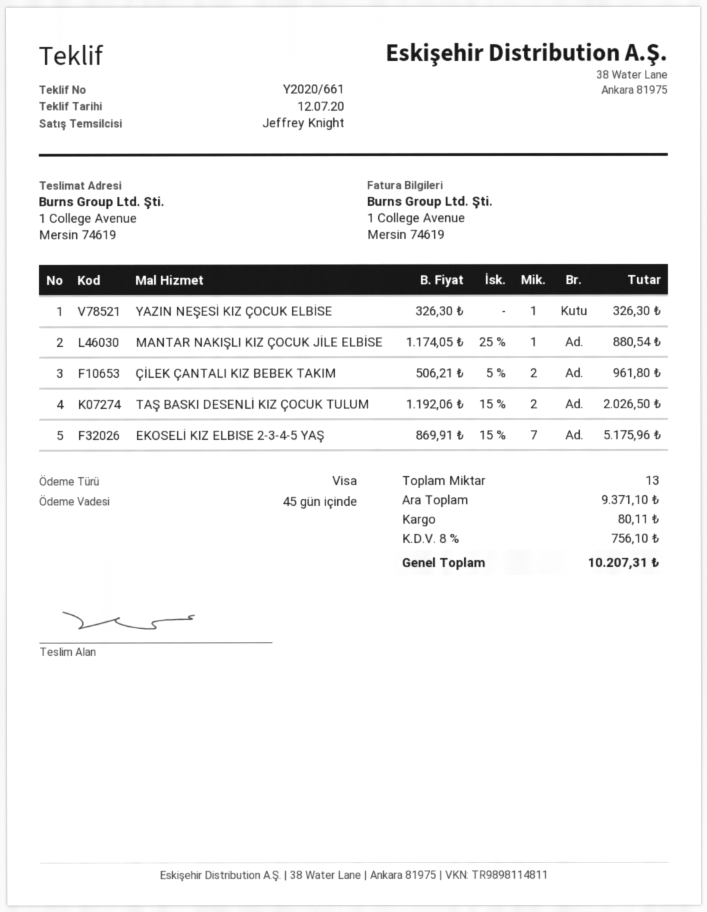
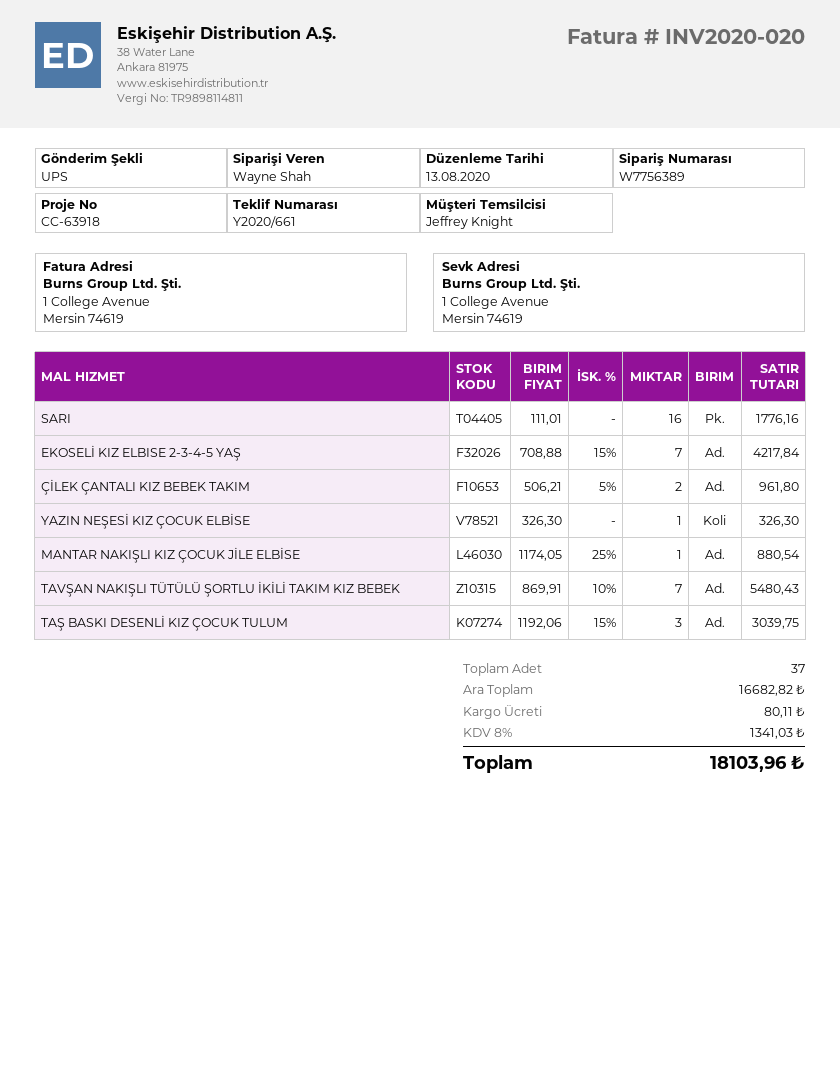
TAŞ BASKI DESENLİ KIZ ÇOCUK TULUM: 2 x 1192.06 - 15% = 2026.50 -> 3 x 1192.06 - 15% = 3039.75
EKOSELİ KIZ ELBISE 2-3-4-5 YAŞ: 7 x 869.91 - 15% = 5175.96 -> 7 x 708.88 - 15% = 4217.84
SARI: none -> 16 x 111.01 = 1776.16
TAVŞAN NAKIŞLI TÜTÜLÜ ŞORTLU İKİLİ TAKIM KIZ BEBEK: none -> 7 x 869.91 - 10% = 5480.43
total quantity: 13 -> 37
subtotal: 9371.10 -> 16682.82
tax: 8% = 756.10 -> 8% = 1341.03
total: 10207.31 -> 18103.96

